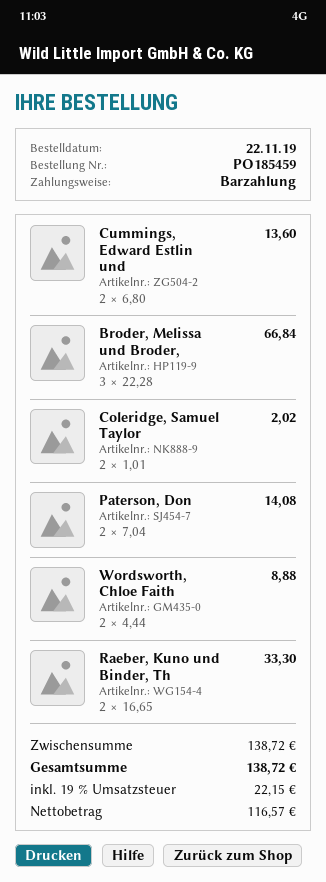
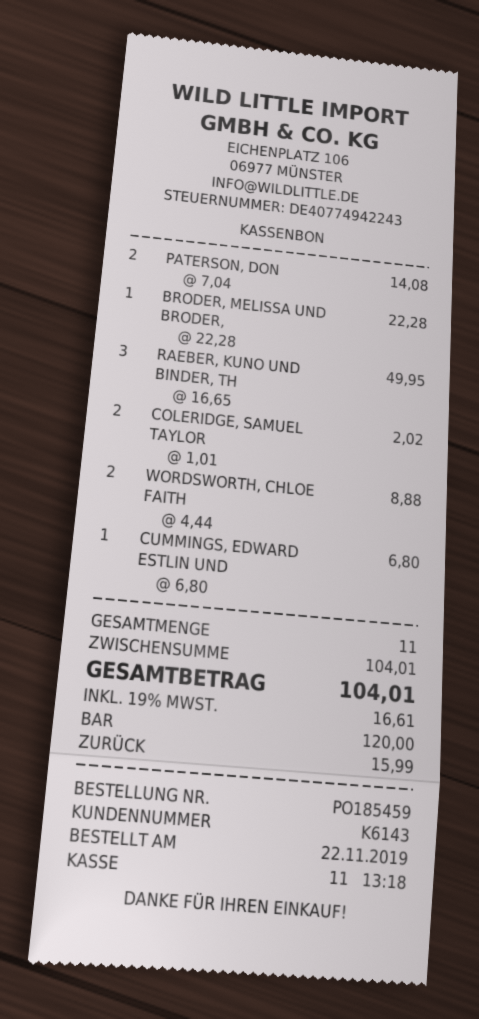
Cummings, Edward Estlin und: 2 x 6.80 = 13.60 -> 1 x 6.80 = 6.80
Broder, Melissa und Broder,: 3 x 22.28 = 66.84 -> 1 x 22.28 = 22.28
Raeber, Kuno und Binder, Th: 2 x 16.65 = 33.30 -> 3 x 16.65 = 49.95
subtotal: 138.72 -> 104.01
tax: 19% = 22.15 -> 19% = 16.61
total: 138.72 -> 104.01

